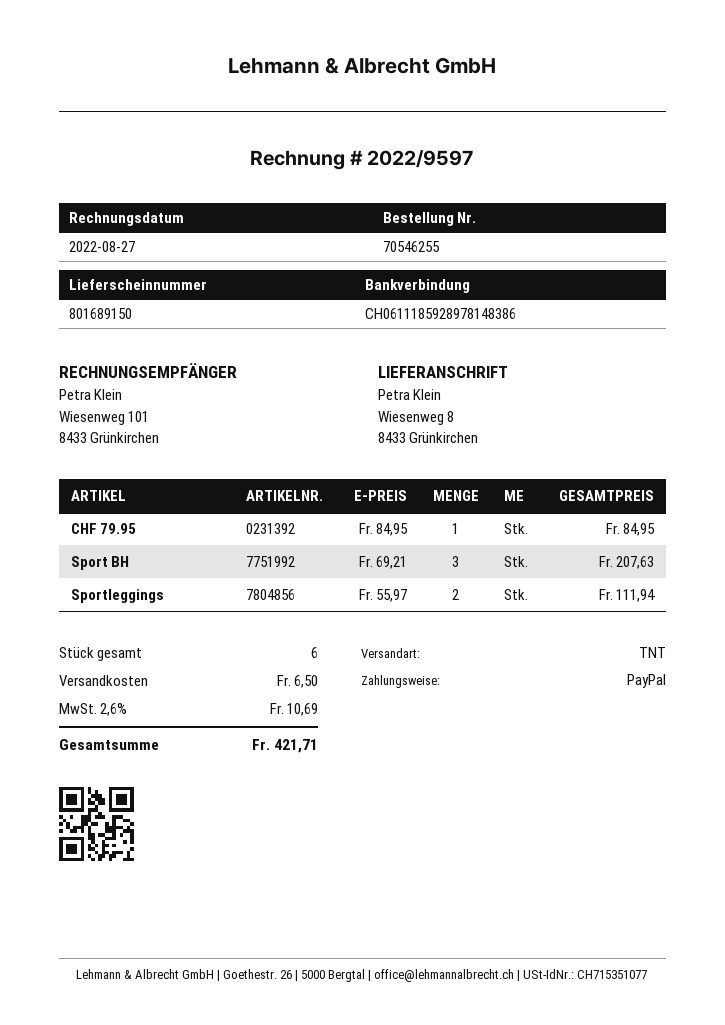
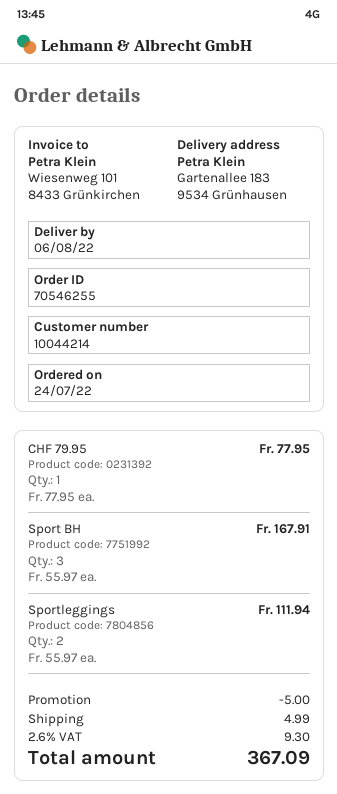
ship to: Wiesenweg 8, 8433 Grünkirchen -> Gartenallee 183, 9534 Grünhausen
CHF 79.95: 1 x 84.95 = 84.95 -> 1 x 77.95 = 77.95
Sport BH: 3 x 69.21 = 207.63 -> 3 x 55.97 = 167.91
discount: none -> 5.00
shipping: 6.50 -> 4.99
tax: 2.6% = 10.69 -> 2.6% = 9.30
total: 421.71 -> 367.09

